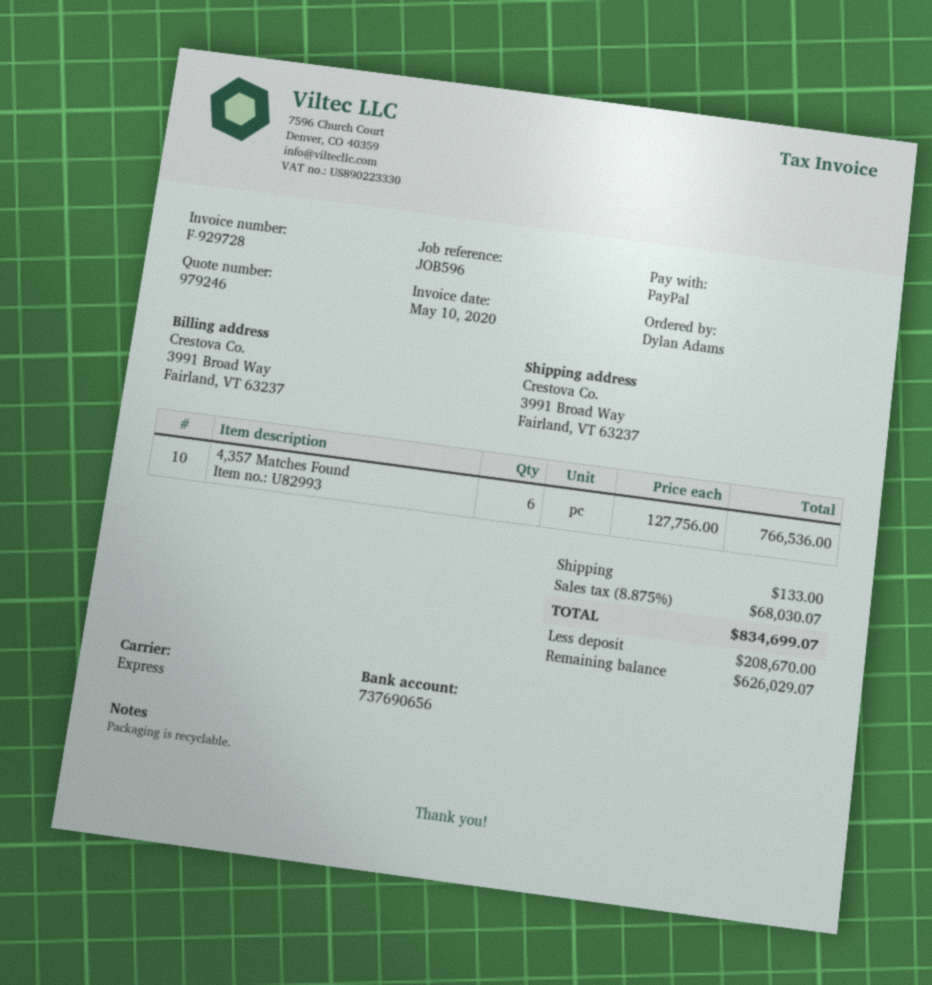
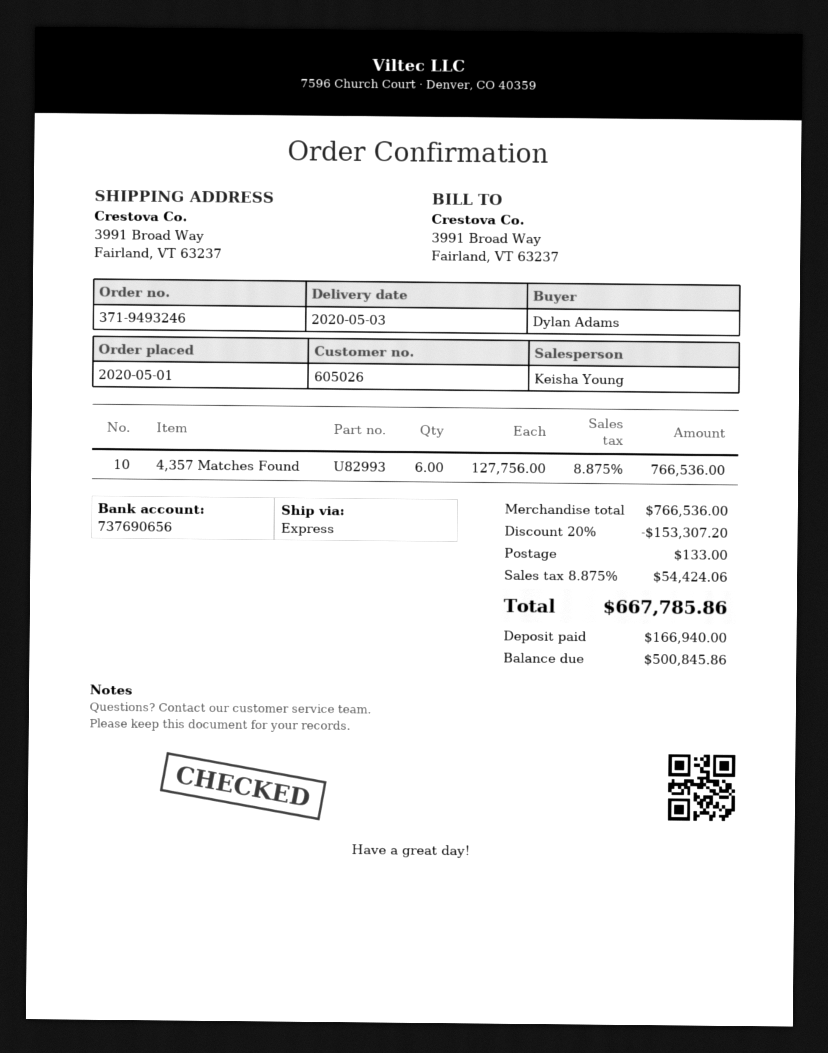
discount: none -> 20% = 153307.20
tax: 8.875% = 68030.07 -> 8.875% = 54424.06
total: 834699.07 -> 667785.86
deposit: 208670.00 -> 166940.00
balance: 626029.07 -> 500845.86

